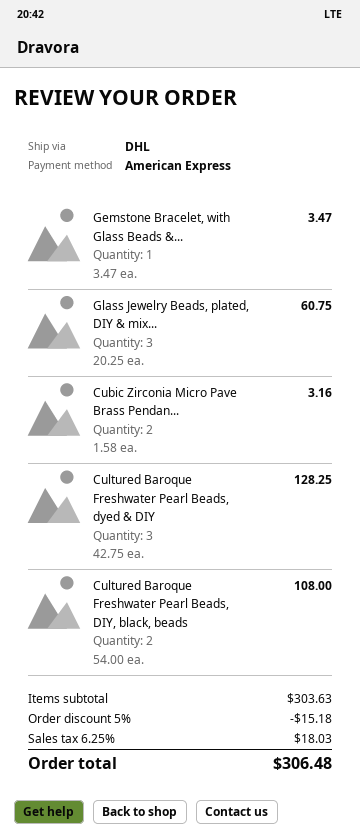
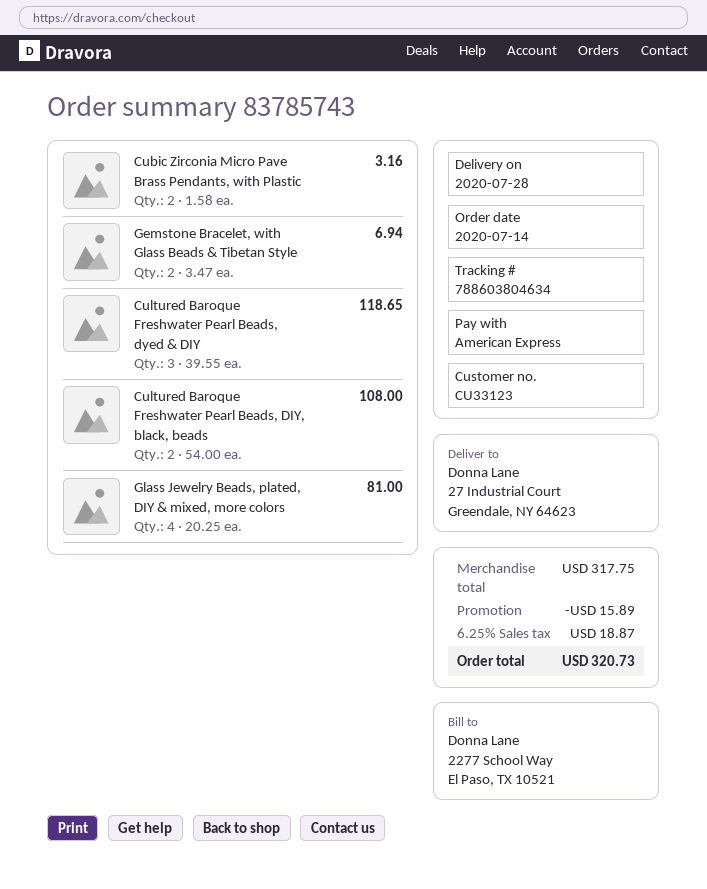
Gemstone Bracelet, with Glass Beads &...: 1 x 3.47 = 3.47 -> 2 x 3.47 = 6.94
Glass Jewelry Beads, plated, DIY & mix...: 3 x 20.25 = 60.75 -> 4 x 20.25 = 81.00
Cultured Baroque Freshwater Pearl Beads, dyed & DIY: 3 x 42.75 = 128.25 -> 3 x 39.55 = 118.65
subtotal: 303.63 -> 317.75
discount: 15.18 -> 15.89
tax: 6.25% = 18.03 -> 6.25% = 18.87
total: 306.48 -> 320.73

